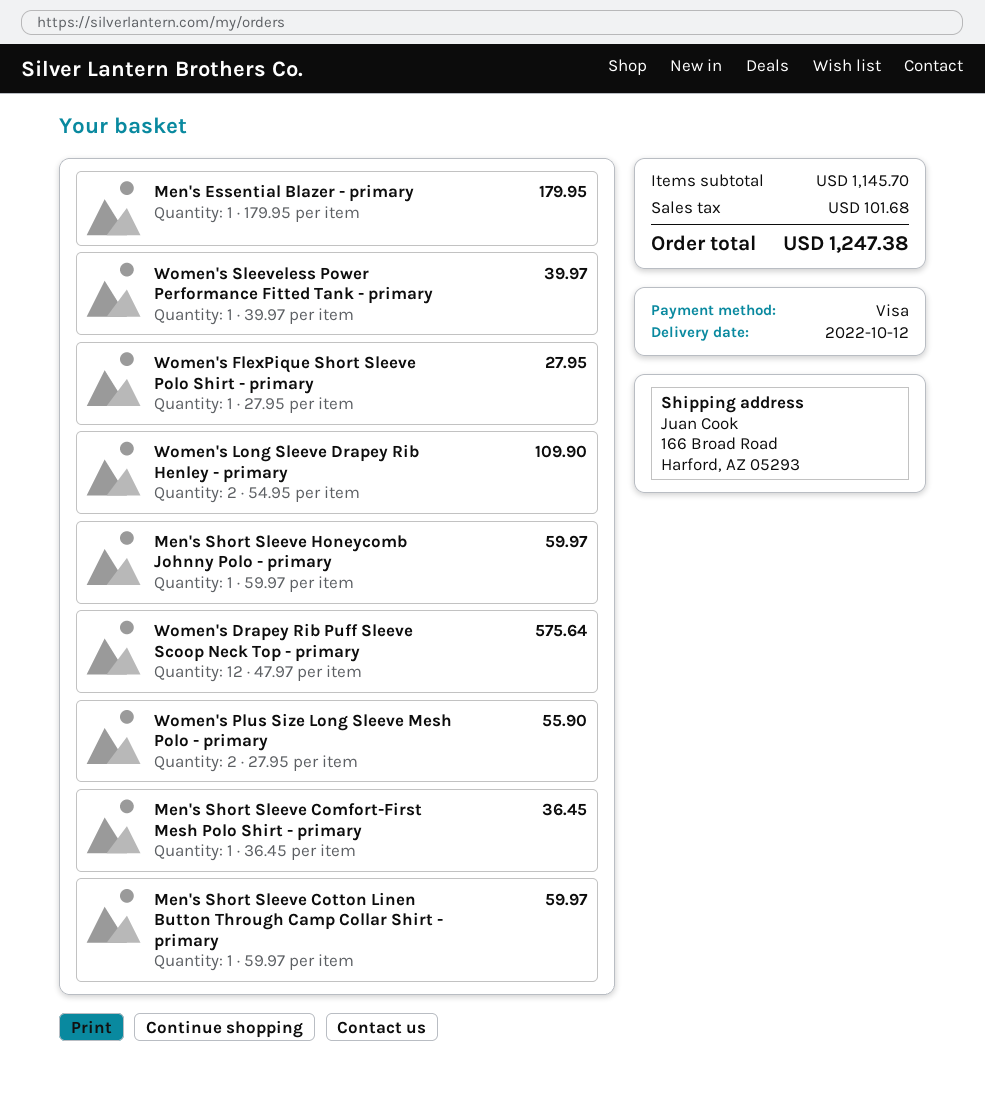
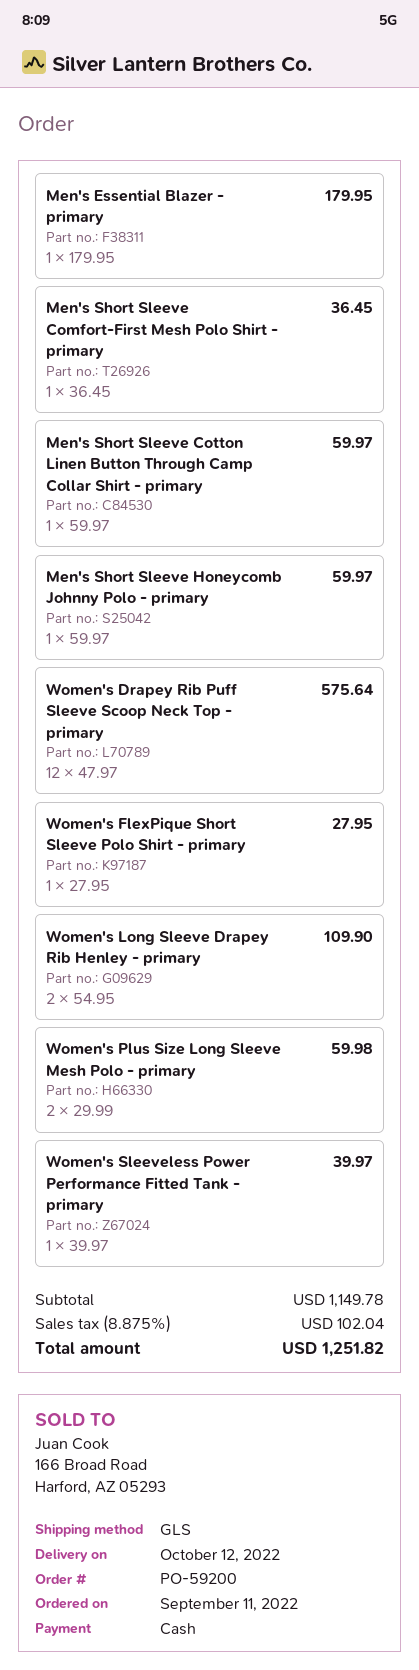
payment method: Visa -> cash
Women's Plus Size Long Sleeve Mesh Polo - primary: 2 x 27.95 = 55.90 -> 2 x 29.99 = 59.98
subtotal: 1145.70 -> 1149.78
tax: 101.68 -> 102.04
total: 1247.38 -> 1251.82

